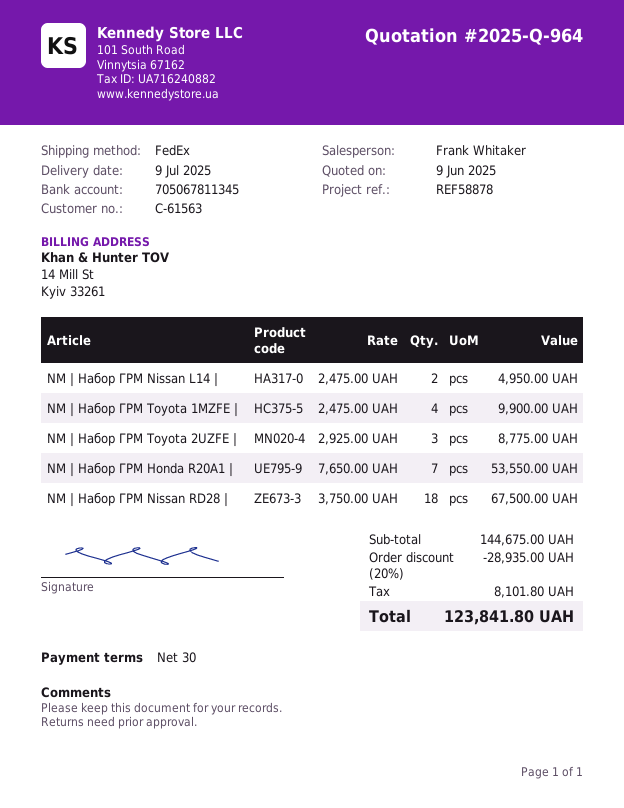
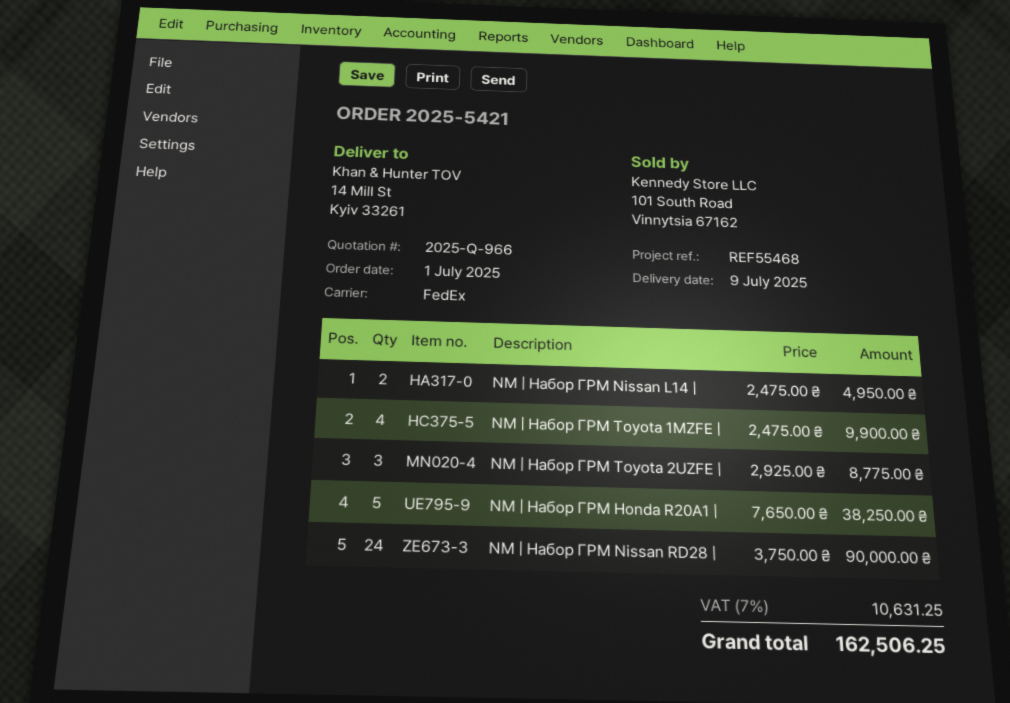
quote number: 2025-Q-964 -> 2025-Q-966
reference: REF58878 -> REF55468
NM | Набор ГРМ Honda R20A1 |: 7 x 7650.00 = 53550.00 -> 5 x 7650.00 = 38250.00
NM | Набор ГРМ Nissan RD28 |: 18 x 3750.00 = 67500.00 -> 24 x 3750.00 = 90000.00
discount: 20% = 28935.00 -> none
tax: 8101.80 -> 10631.25
total: 123841.80 -> 162506.25

